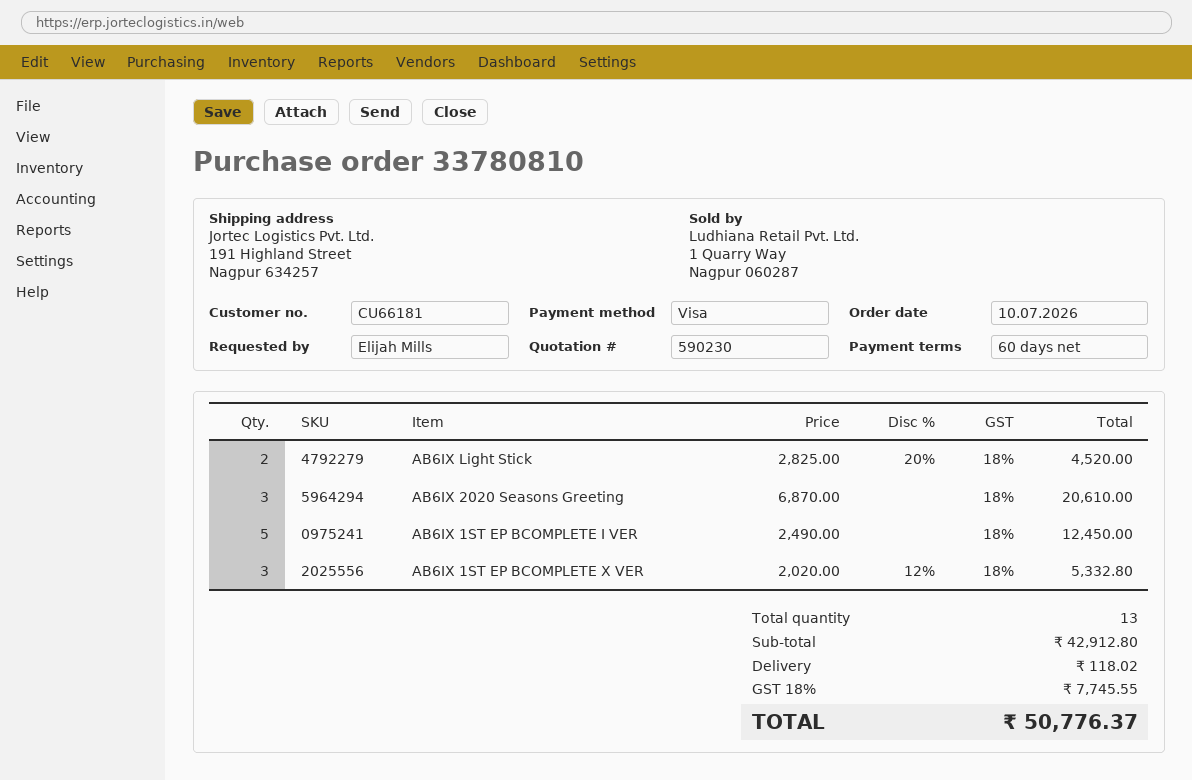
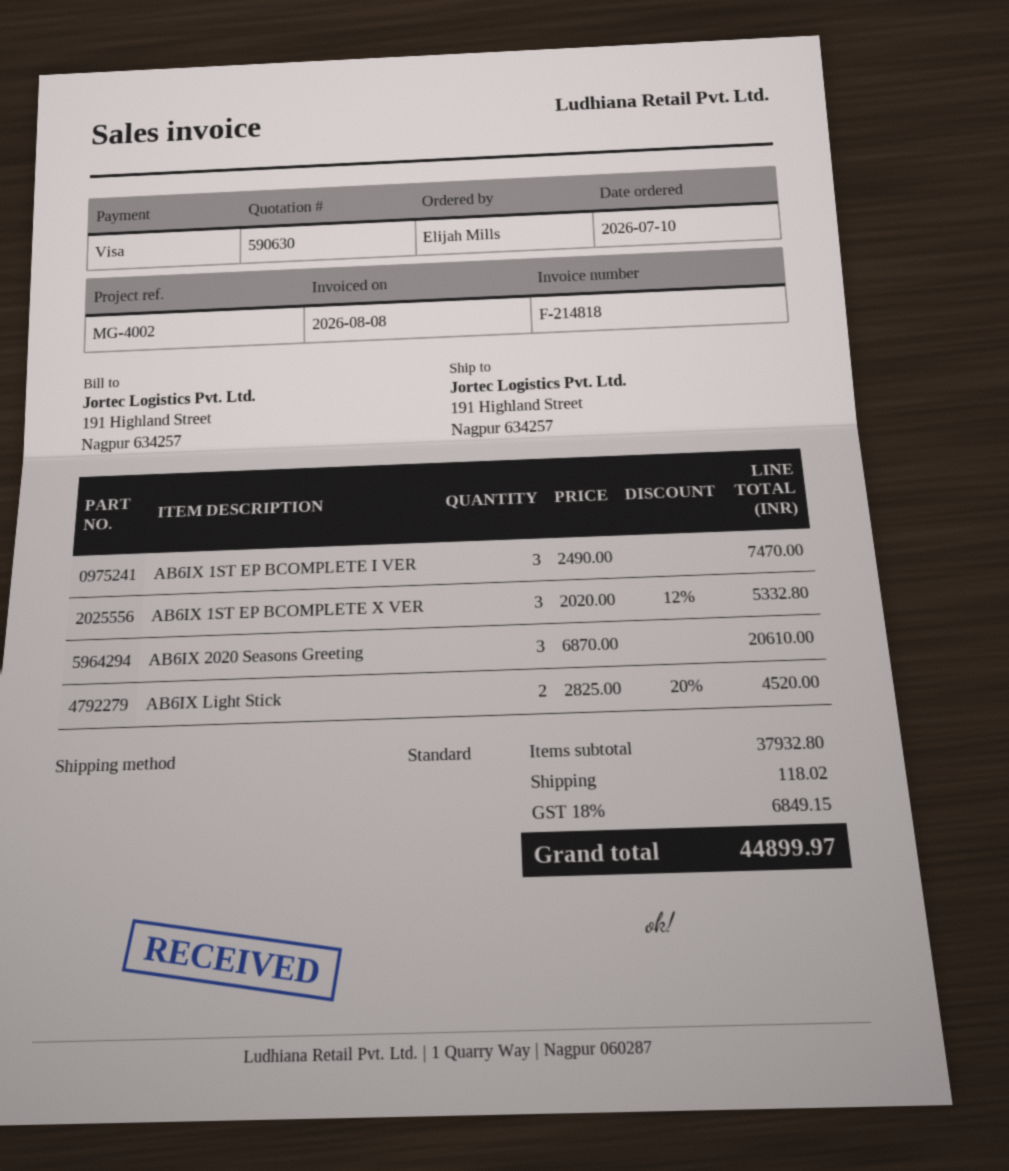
quote number: 590230 -> 590630
AB6IX 1ST EP BCOMPLETE I VER: 5 x 2490.00 = 12450.00 -> 3 x 2490.00 = 7470.00
subtotal: 42912.80 -> 37932.80
tax: 18% = 7745.55 -> 18% = 6849.15
total: 50776.37 -> 44899.97

